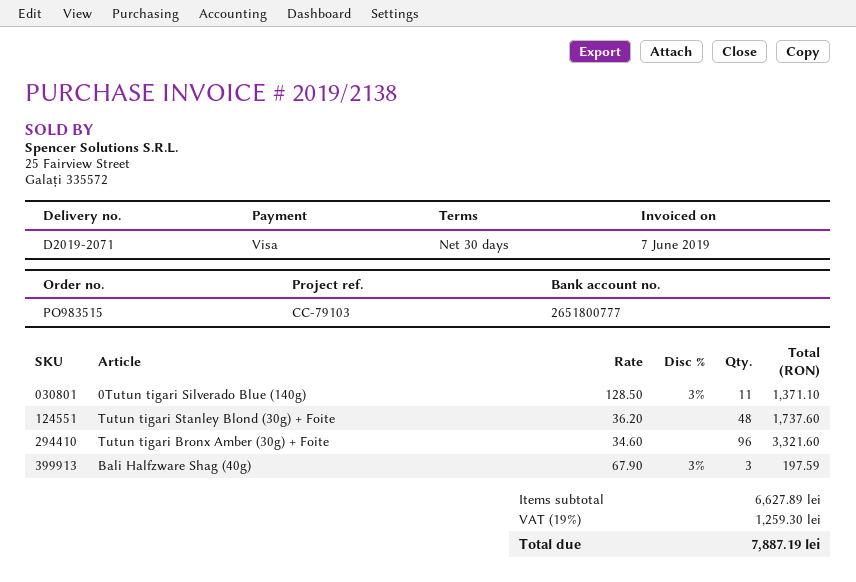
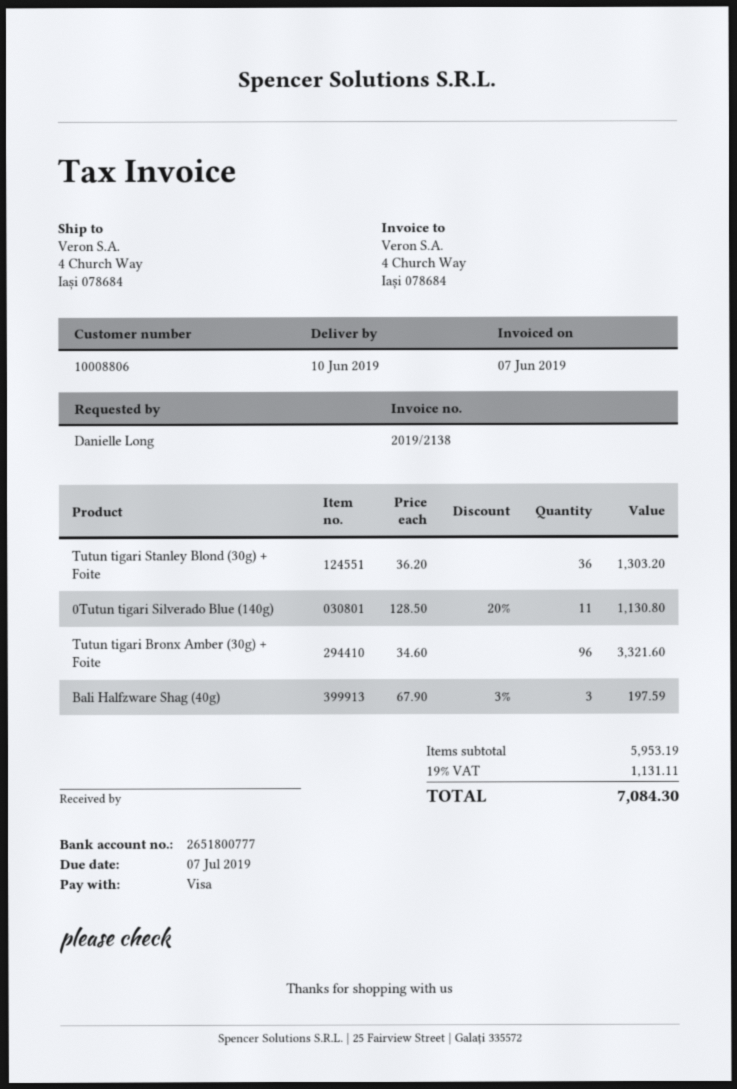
0Tutun tigari Silverado Blue (140g): 11 x 128.50 - 3% = 1371.10 -> 11 x 128.50 - 20% = 1130.80
Tutun tigari Stanley Blond (30g) + Foite: 48 x 36.20 = 1737.60 -> 36 x 36.20 = 1303.20
subtotal: 6627.89 -> 5953.19
tax: 19% = 1259.30 -> 19% = 1131.11
total: 7887.19 -> 7084.30

